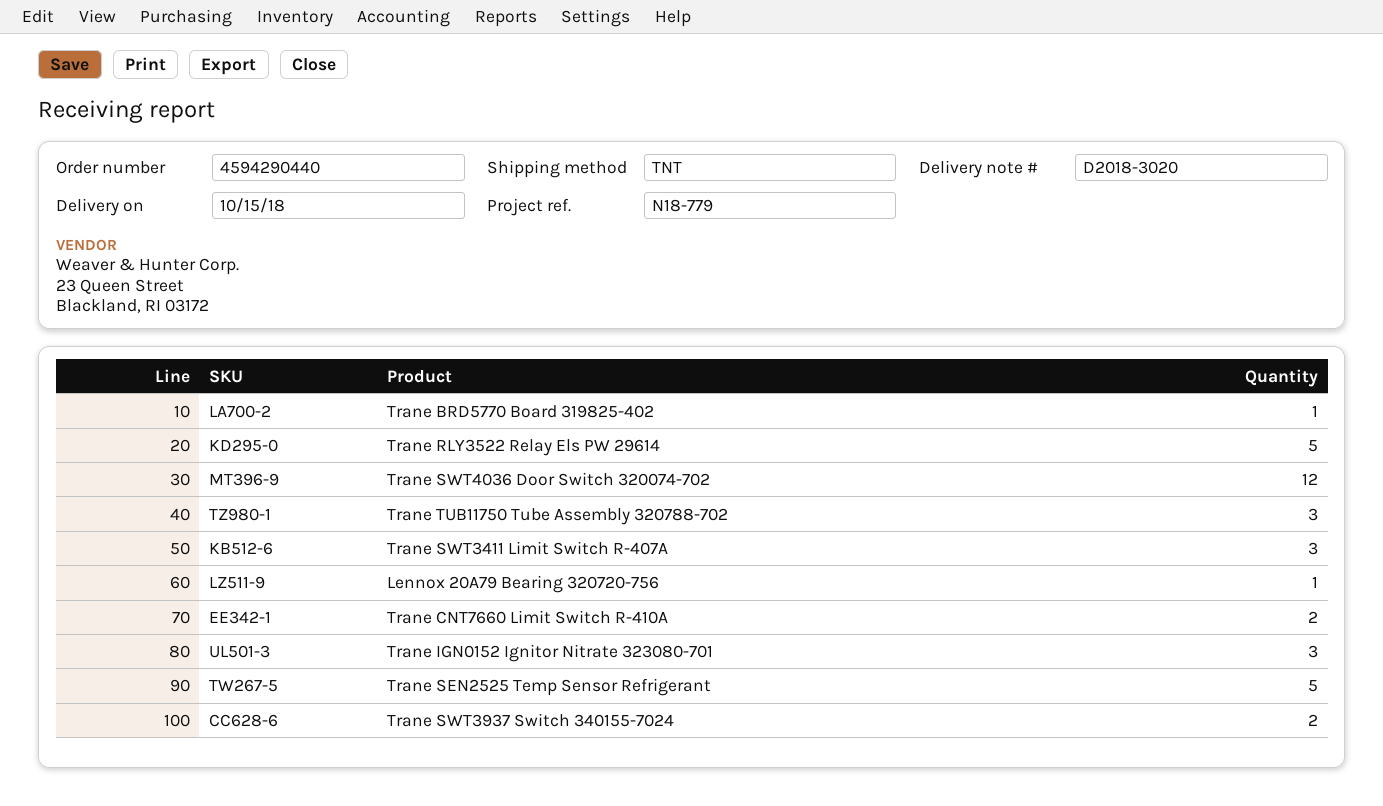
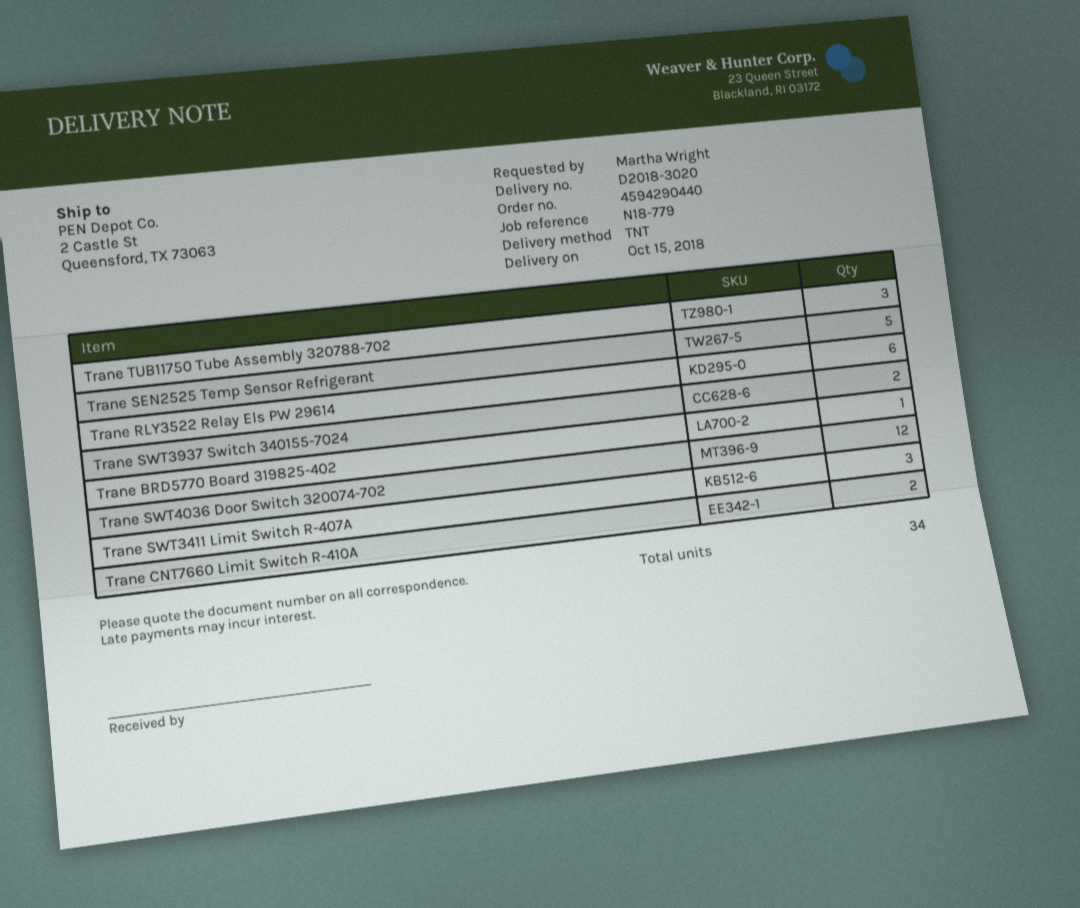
Trane RLY3522 Relay Els PW 29614: 5 -> 6
Lennox 20A79 Bearing 320720-756: 1 -> none
Trane IGN0152 Ignitor Nitrate 323080-701: 3 -> none

